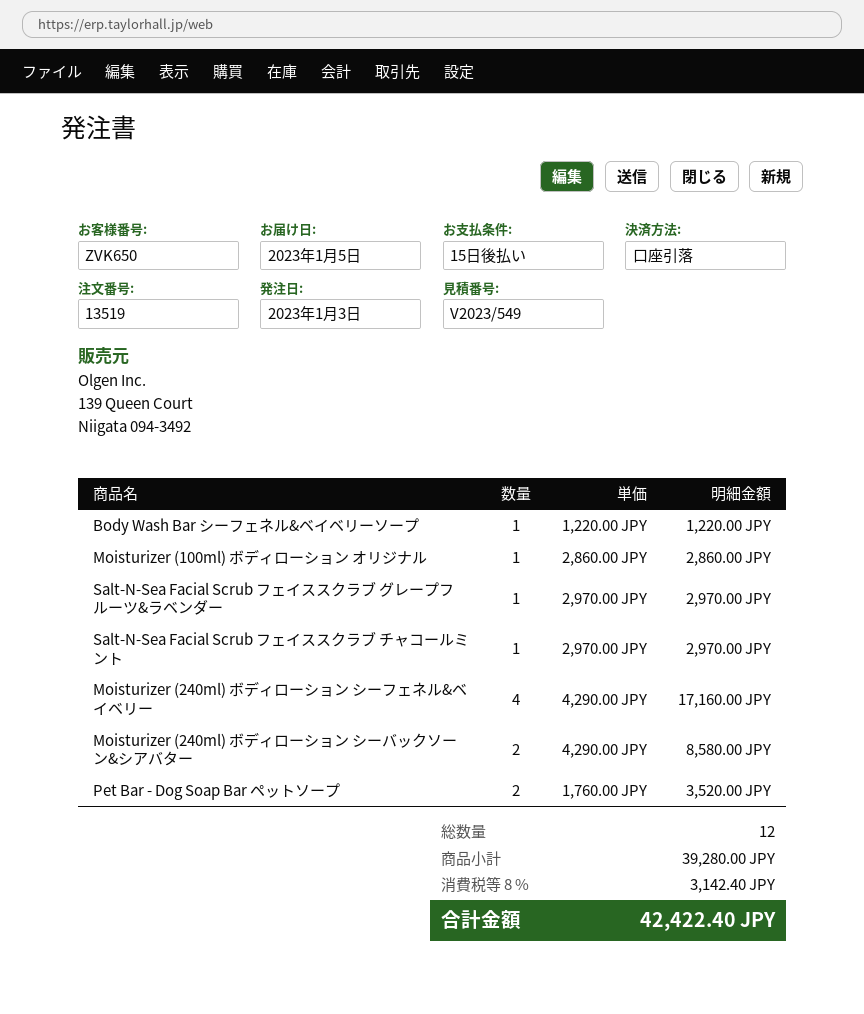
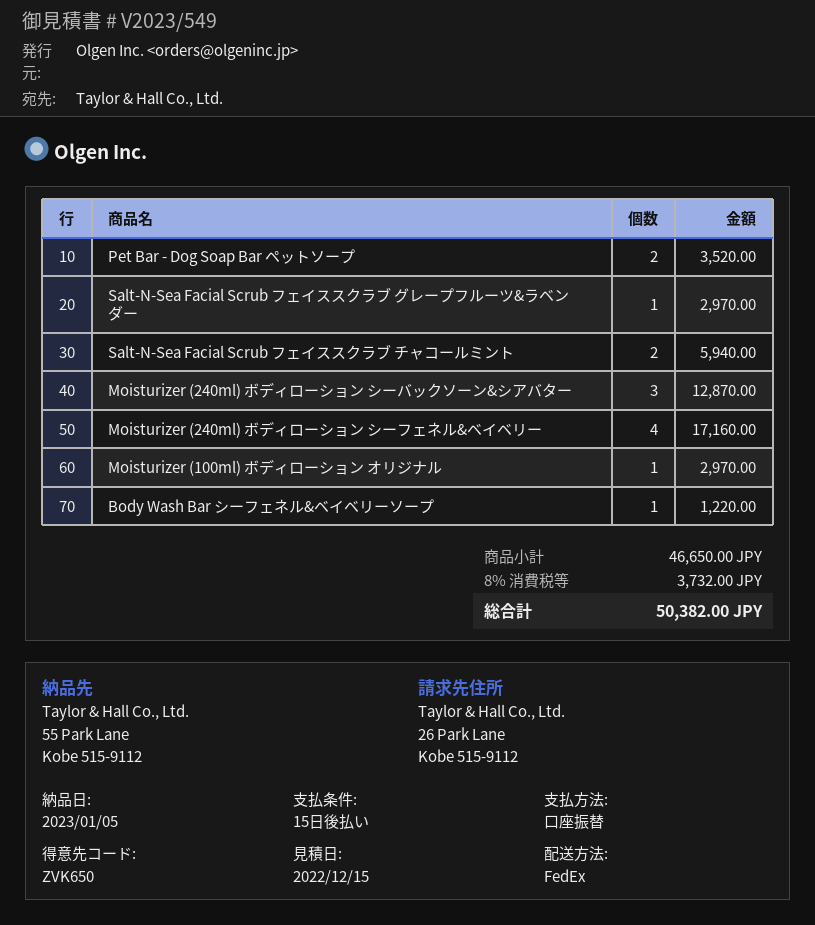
Moisturizer (100ml) ボディローション オリジナル: 1 for 2860.00 -> 1 for 2970.00
Salt-N-Sea Facial Scrub フェイススクラブ チャコールミント: 1 for 2970.00 -> 2 for 5940.00
Moisturizer (240ml) ボディローション シーバックソーン&シアバター: 2 for 8580.00 -> 3 for 12870.00
subtotal: 39280.00 -> 46650.00
tax: 8% = 3142.40 -> 8% = 3732.00
total: 42422.40 -> 50382.00

